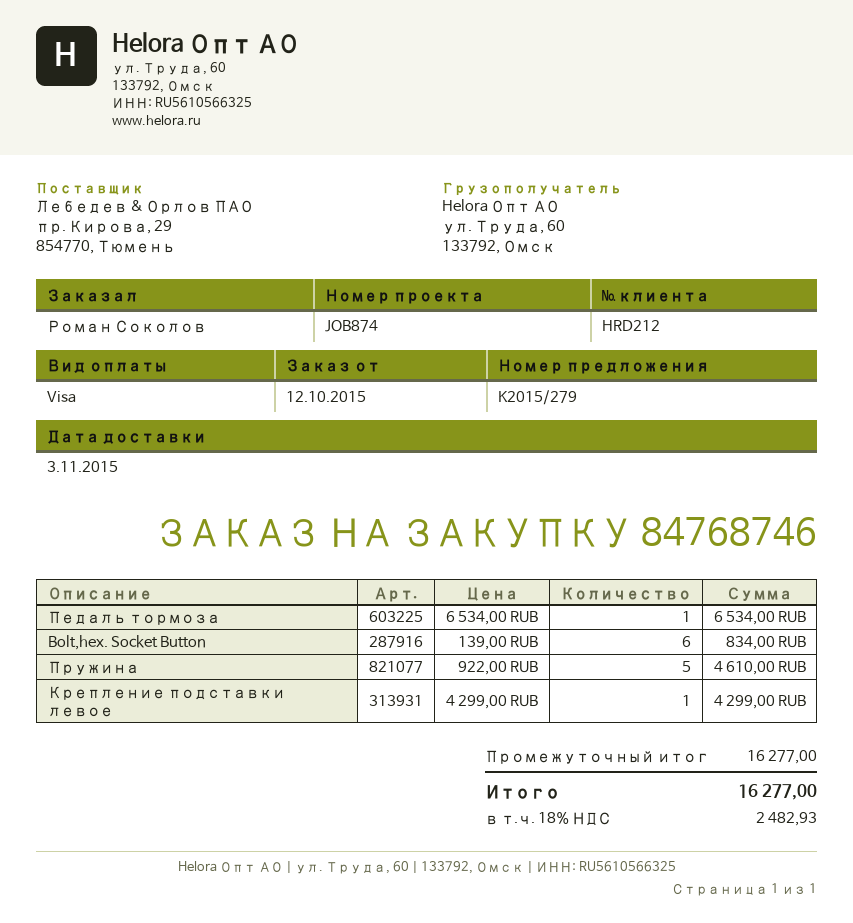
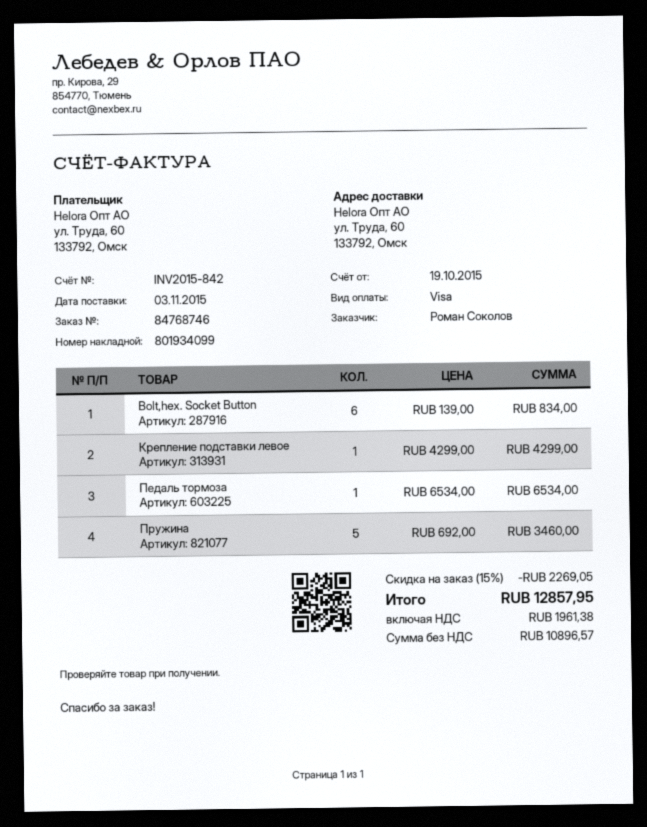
Пружина: 5 x 922.00 = 4610.00 -> 5 x 692.00 = 3460.00
discount: none -> 15% = 2269.05
tax: 2482.93 -> 1961.38
total: 16277.00 -> 12857.95

